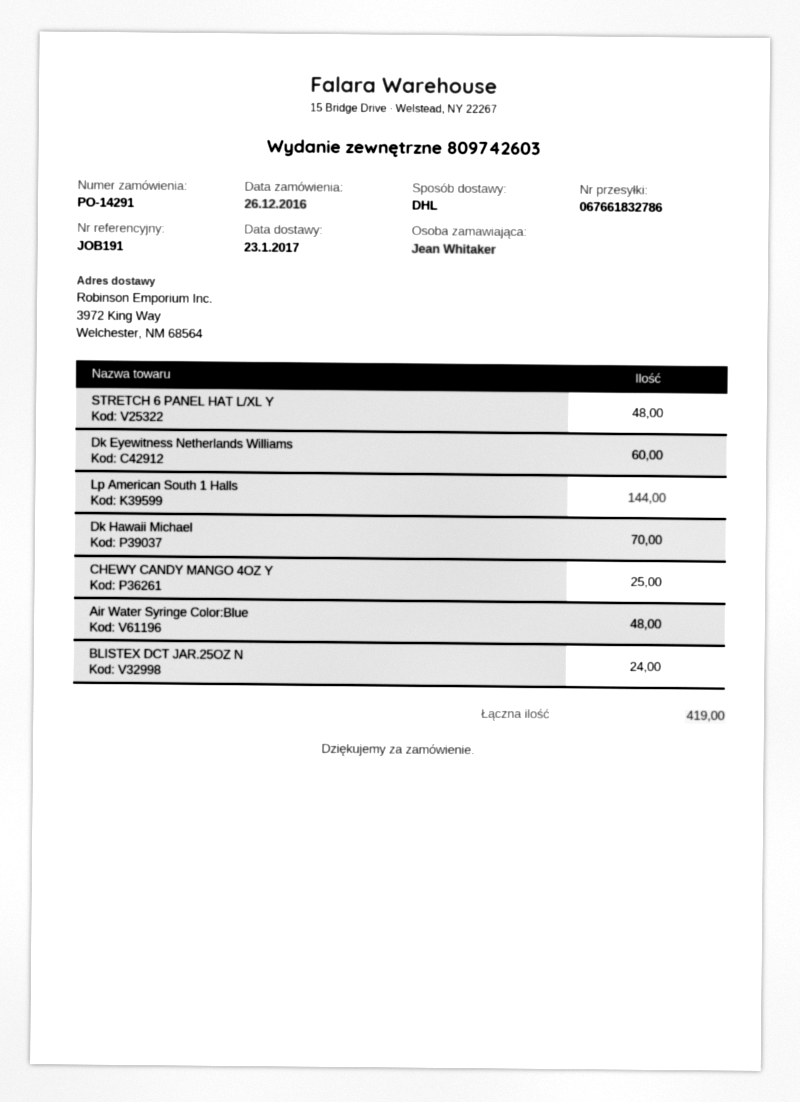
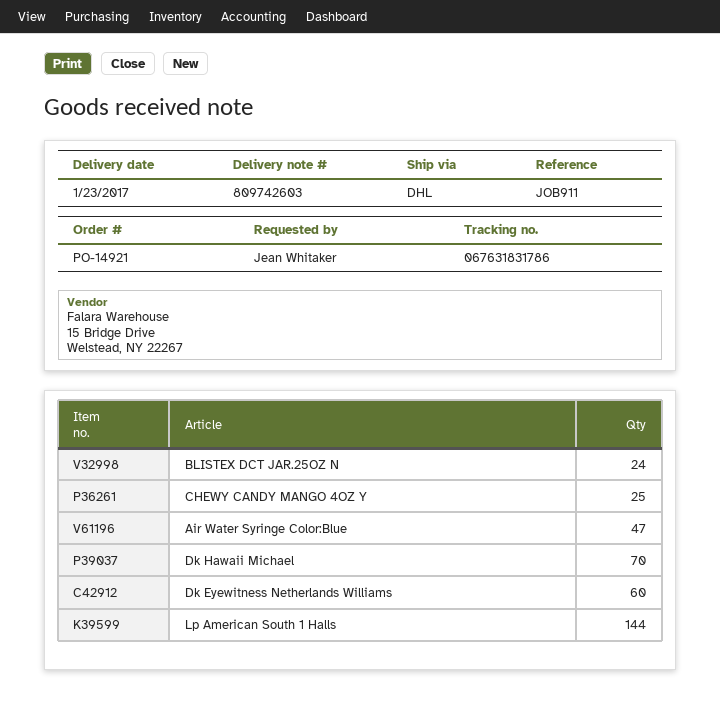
order number: PO-14291 -> PO-14921
reference: JOB191 -> JOB911
tracking number: 067661832786 -> 067631831786
STRETCH 6 PANEL HAT L/XL Y: 48 -> none
Air Water Syringe Color:Blue: 48 -> 47

